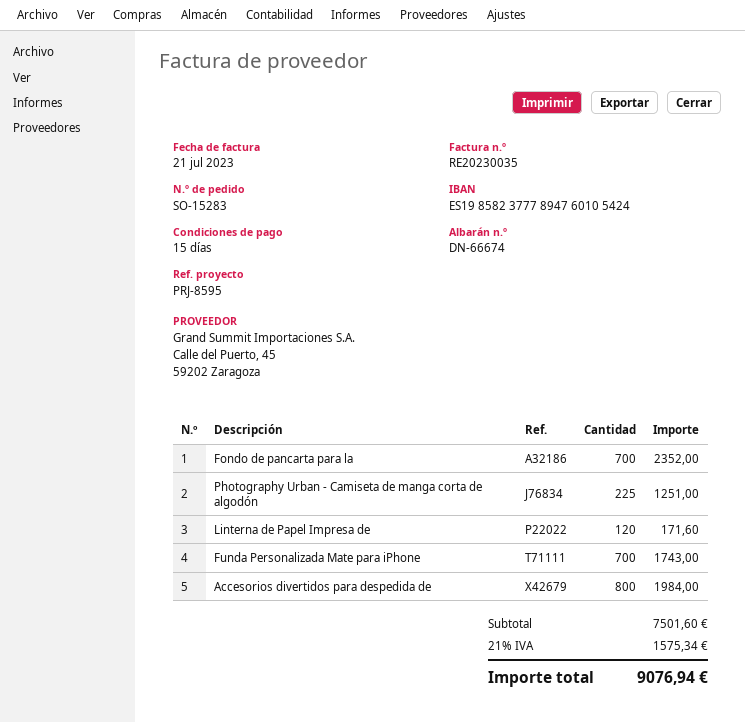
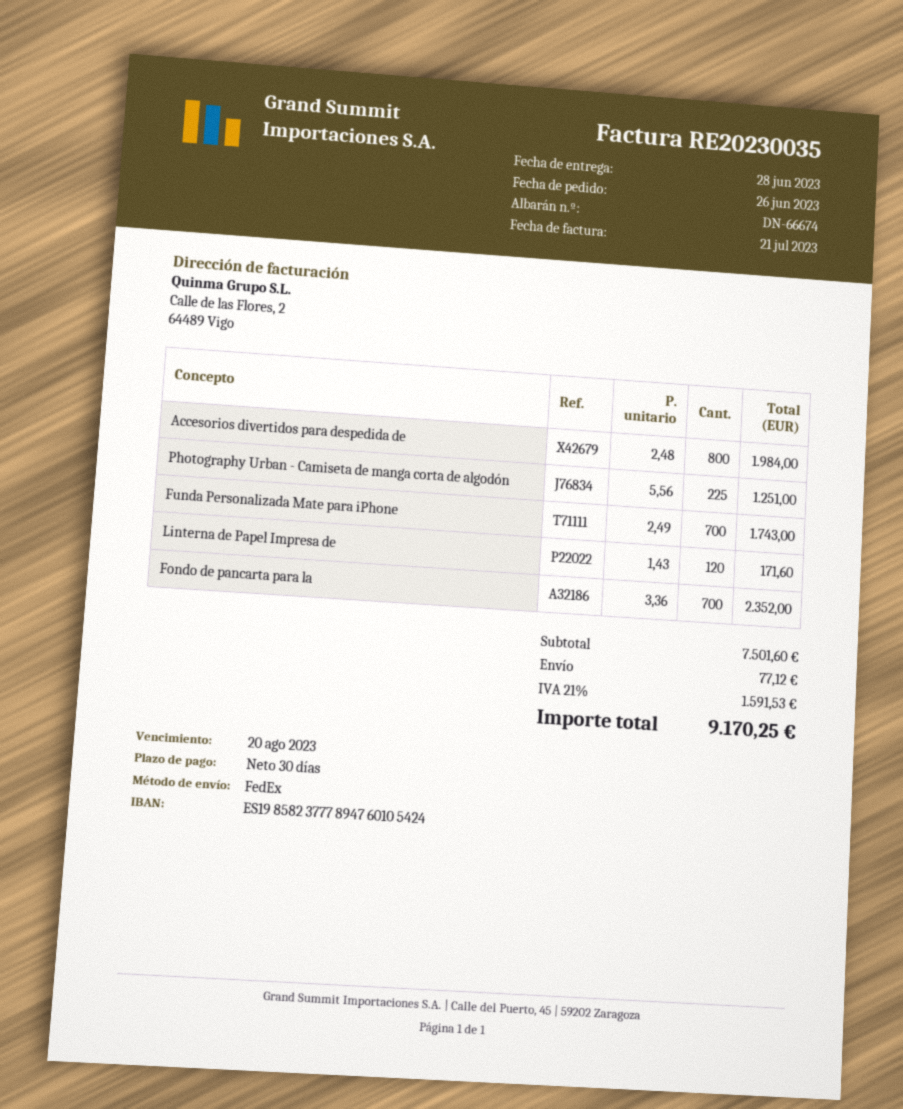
payment terms: 15 days -> 30 days
shipping: none -> 77.12
tax: 21% = 1575.34 -> 21% = 1591.53
total: 9076.94 -> 9170.25

